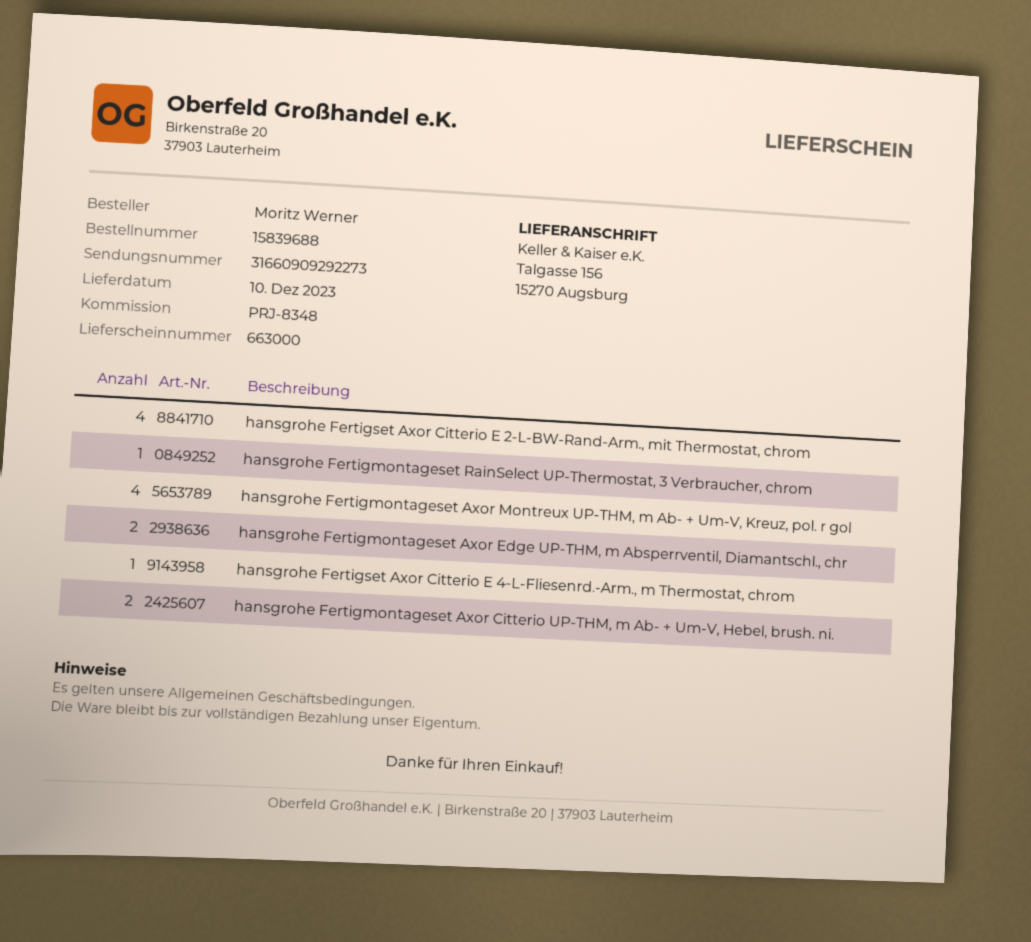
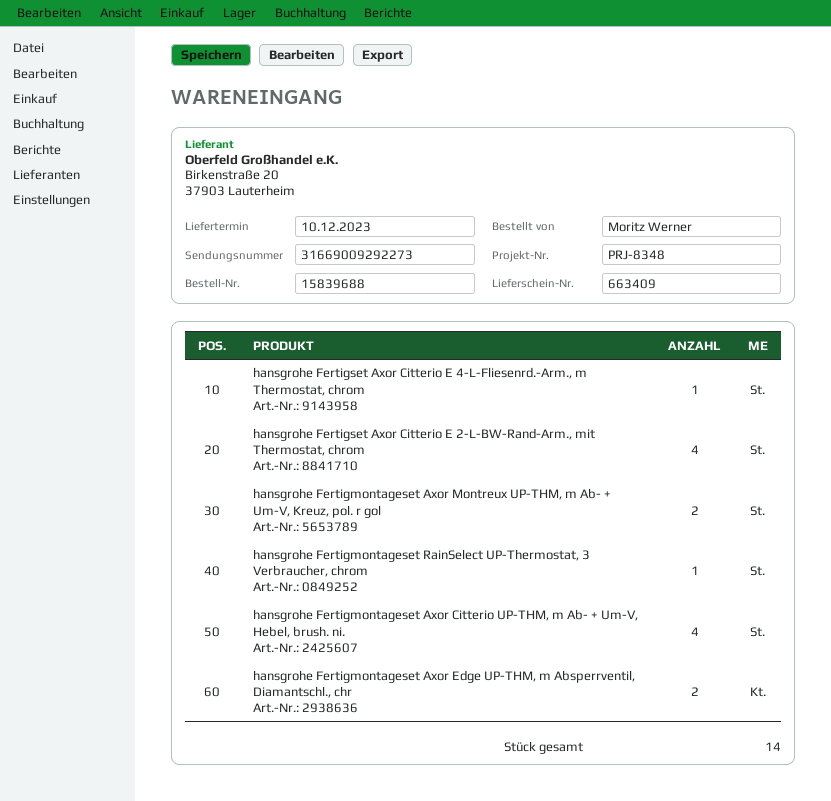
delivery note number: 663000 -> 663409
tracking number: 31660909292273 -> 31669009292273
hansgrohe Fertigmontageset Axor Montreux UP-THM, m Ab- + Um-V, Kreuz, pol. r gol: 4 -> 2
hansgrohe Fertigmontageset Axor Citterio UP-THM, m Ab- + Um-V, Hebel, brush. ni.: 2 -> 4

